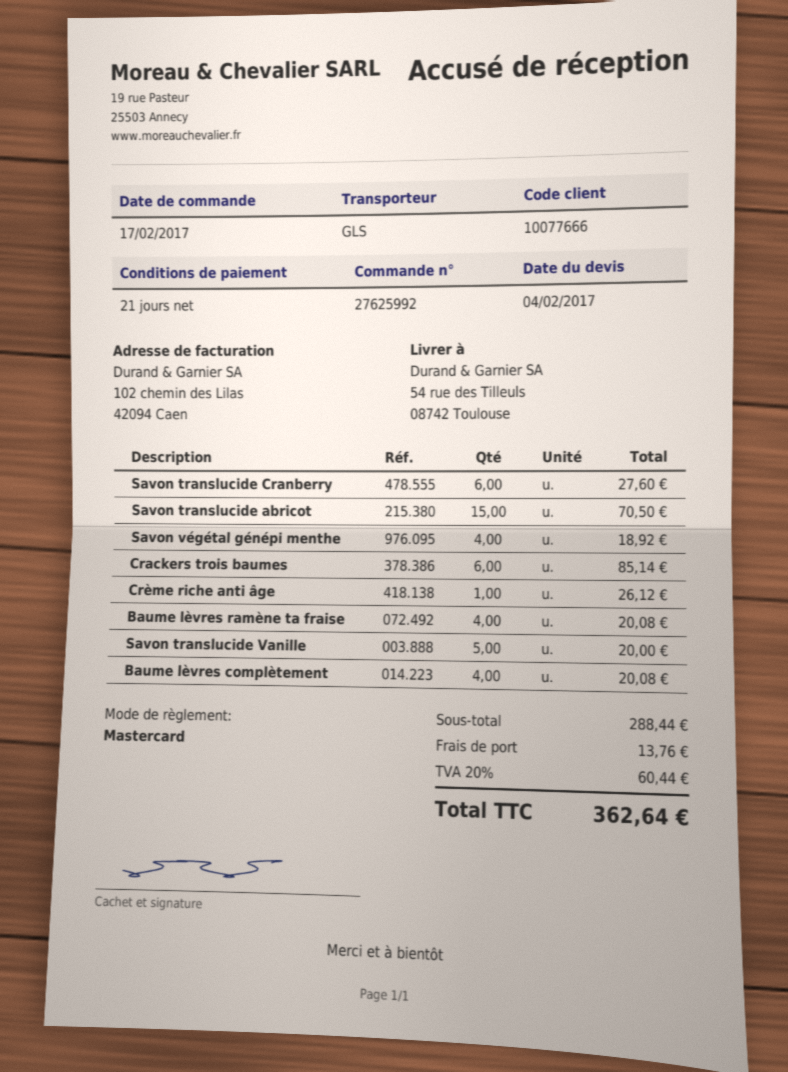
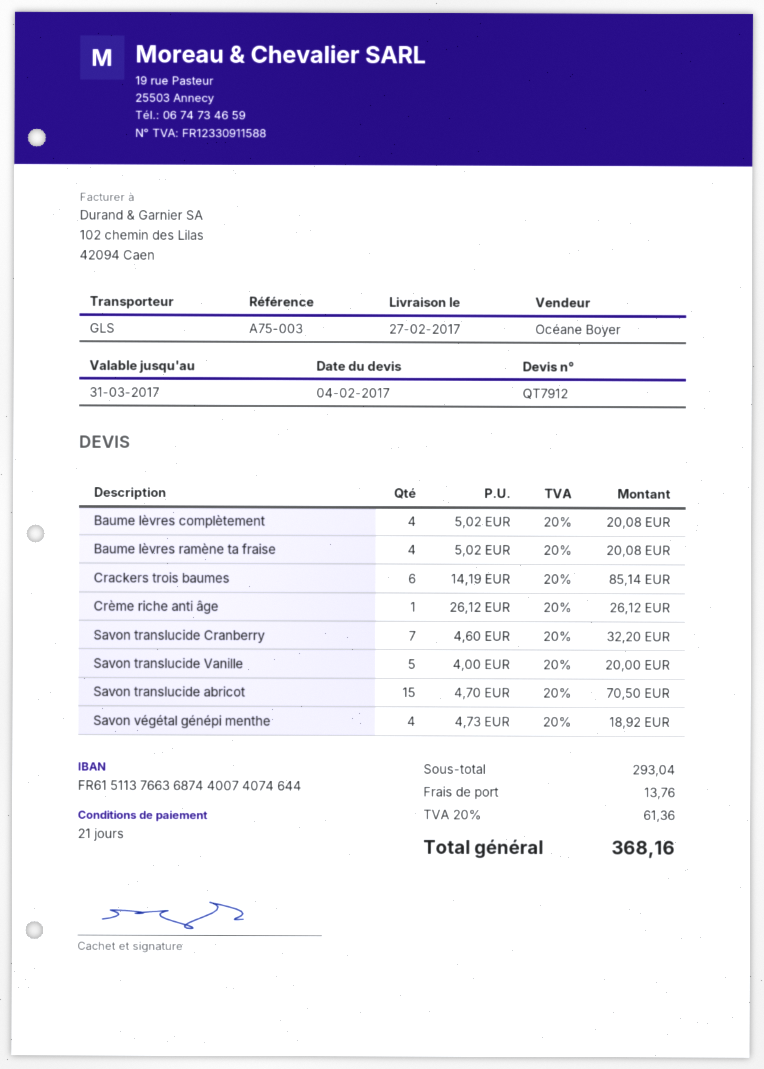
Savon translucide Cranberry: 6 for 27.60 -> 7 for 32.20
subtotal: 288.44 -> 293.04
tax: 20% = 60.44 -> 20% = 61.36
total: 362.64 -> 368.16

